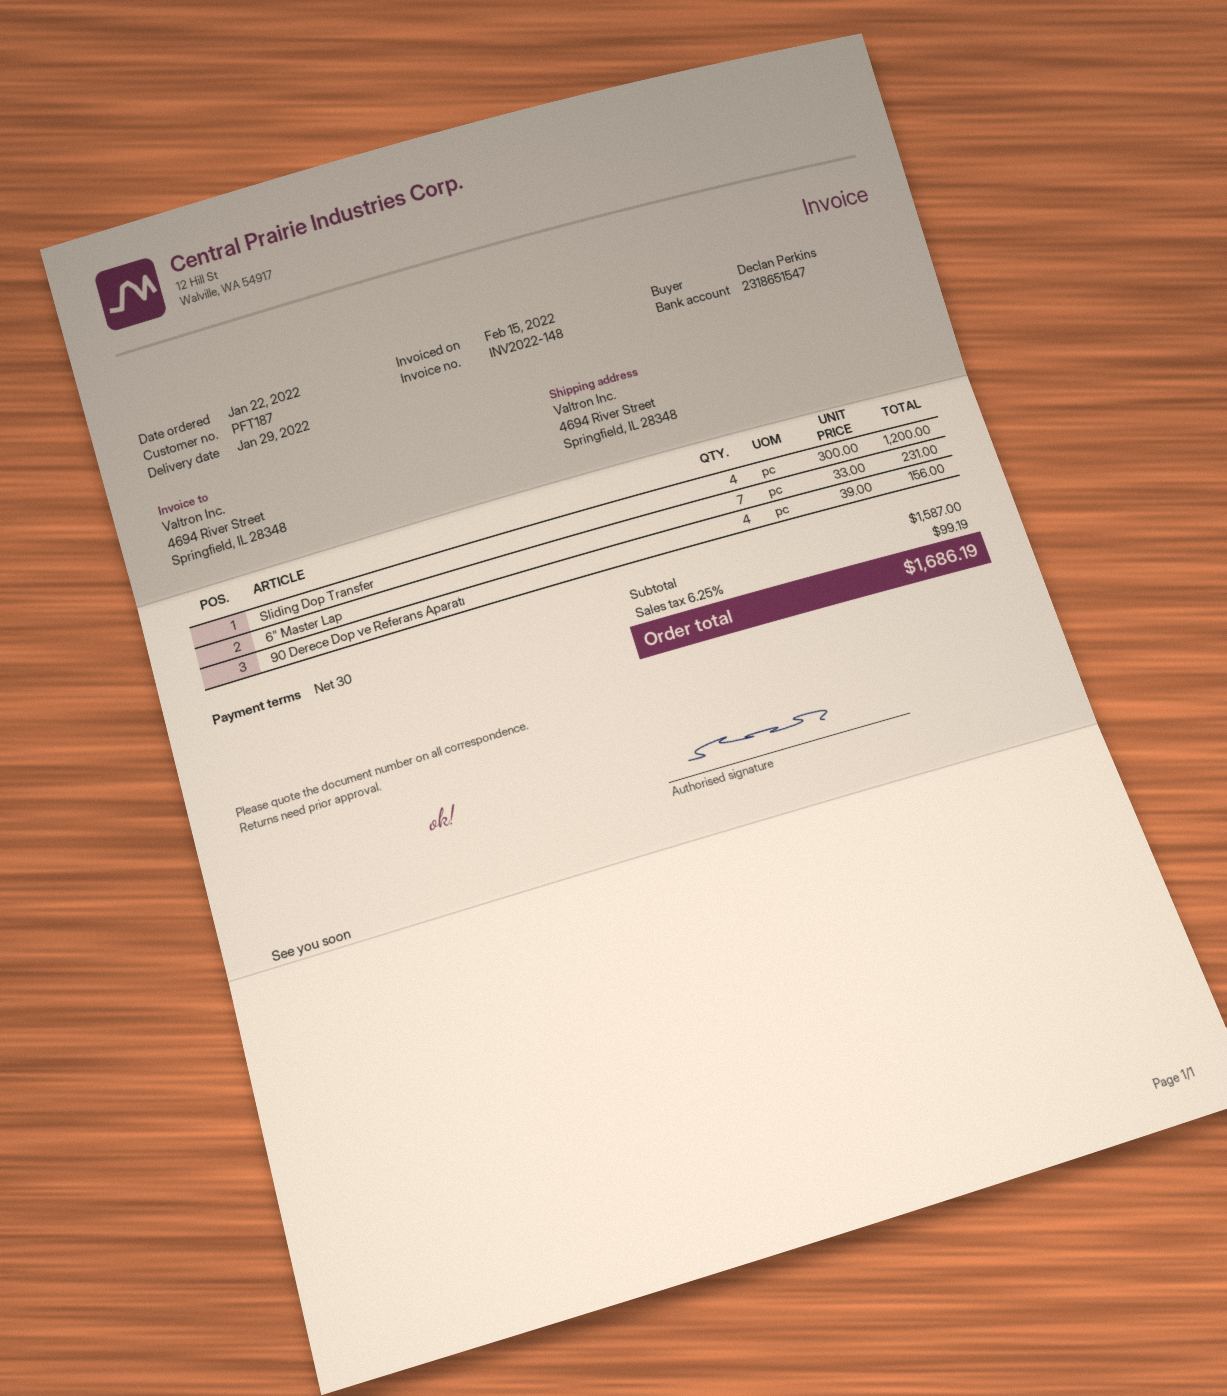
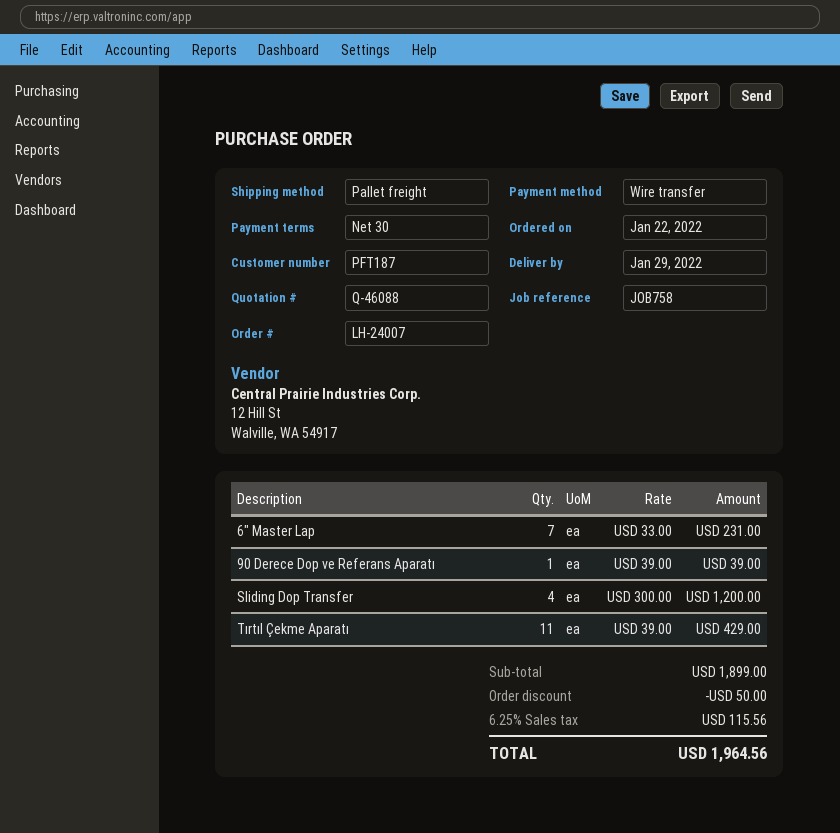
90 Derece Dop ve Referans Aparatı: 4 x 39.00 = 156.00 -> 1 x 39.00 = 39.00
Tırtıl Çekme Aparatı: none -> 11 x 39.00 = 429.00
subtotal: 1587.00 -> 1899.00
discount: none -> 50.00
tax: 6.25% = 99.19 -> 6.25% = 115.56
total: 1686.19 -> 1964.56

